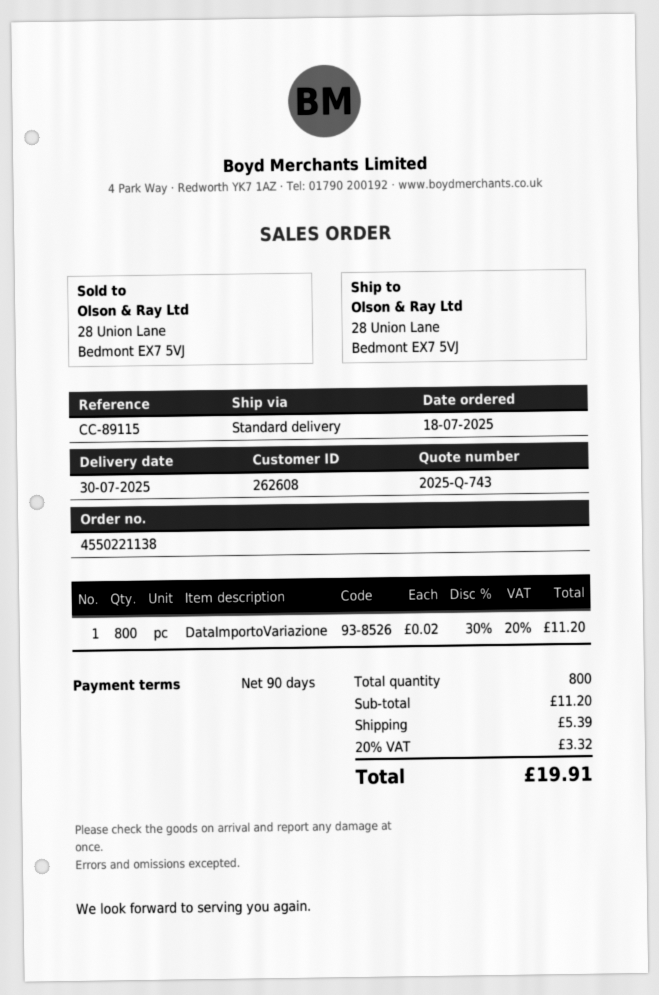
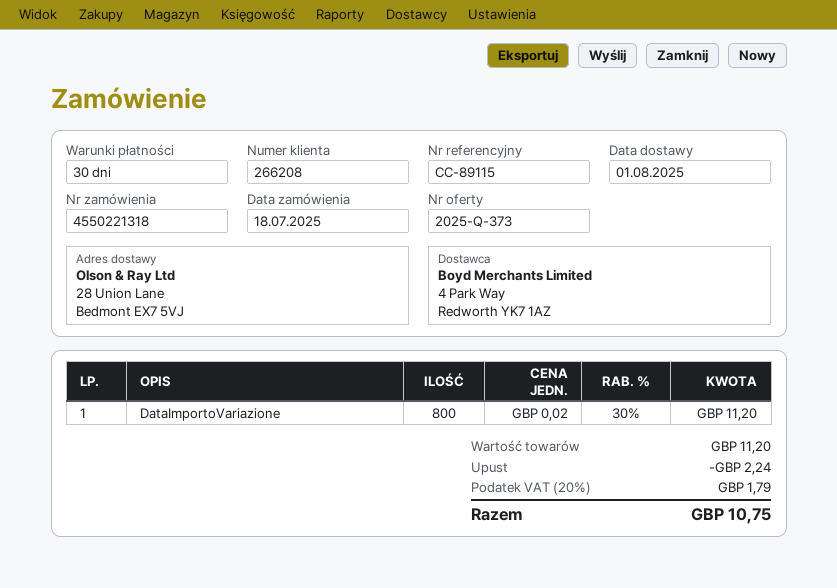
quote number: 2025-Q-743 -> 2025-Q-373
order number: 4550221138 -> 4550221318
delivery date: 2025-07-30 -> 2025-08-01
payment terms: 90 days -> 30 days
customer number: 262608 -> 266208
discount: none -> 2.24
shipping: 5.39 -> none
tax: 20% = 3.32 -> 20% = 1.79
total: 19.91 -> 10.75

